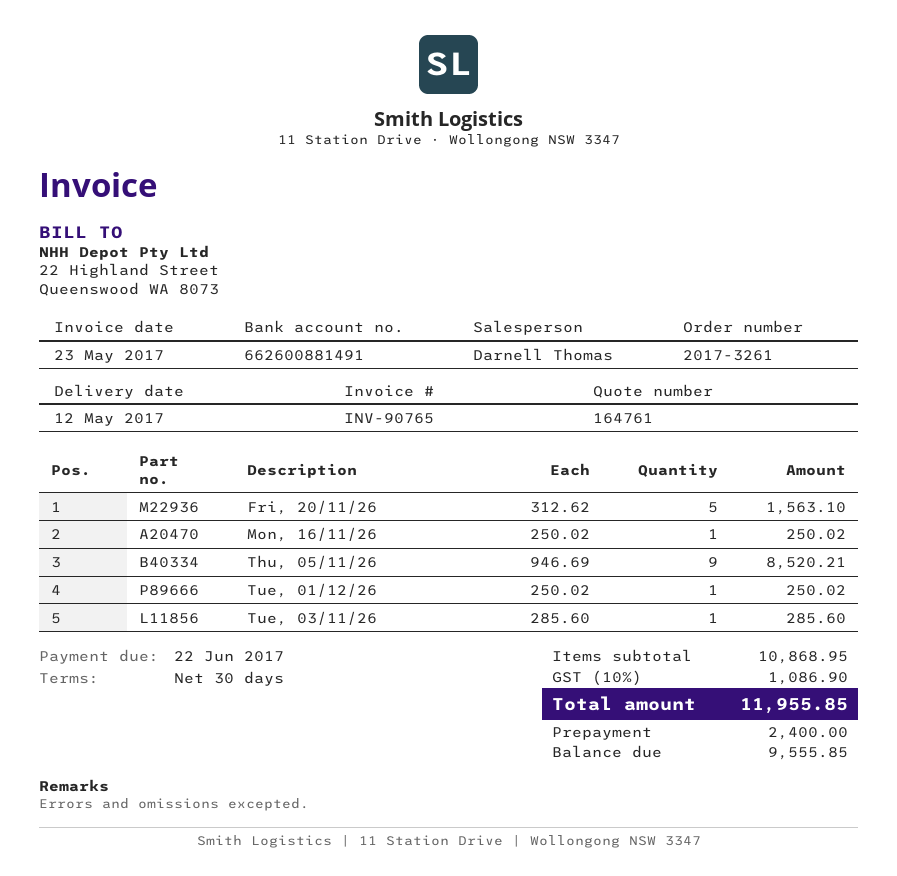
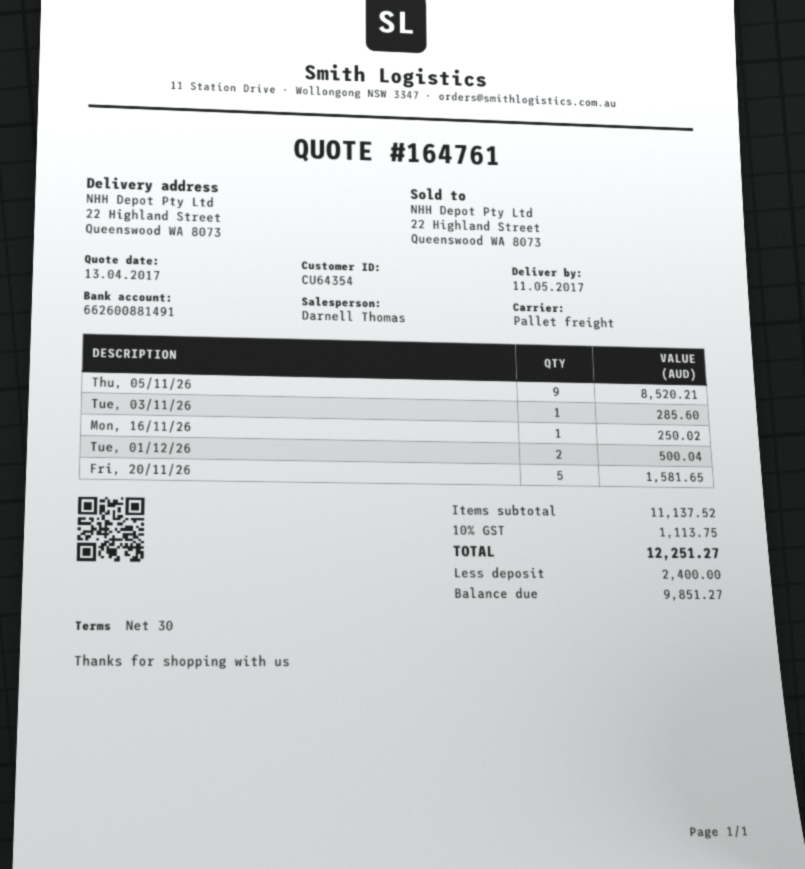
delivery date: 2017-05-12 -> 2017-05-11
Fri, 20/11/26: 5 for 1563.10 -> 5 for 1581.65
Tue, 01/12/26: 1 for 250.02 -> 2 for 500.04
subtotal: 10868.95 -> 11137.52
tax: 10% = 1086.90 -> 10% = 1113.75
total: 11955.85 -> 12251.27
balance: 9555.85 -> 9851.27

